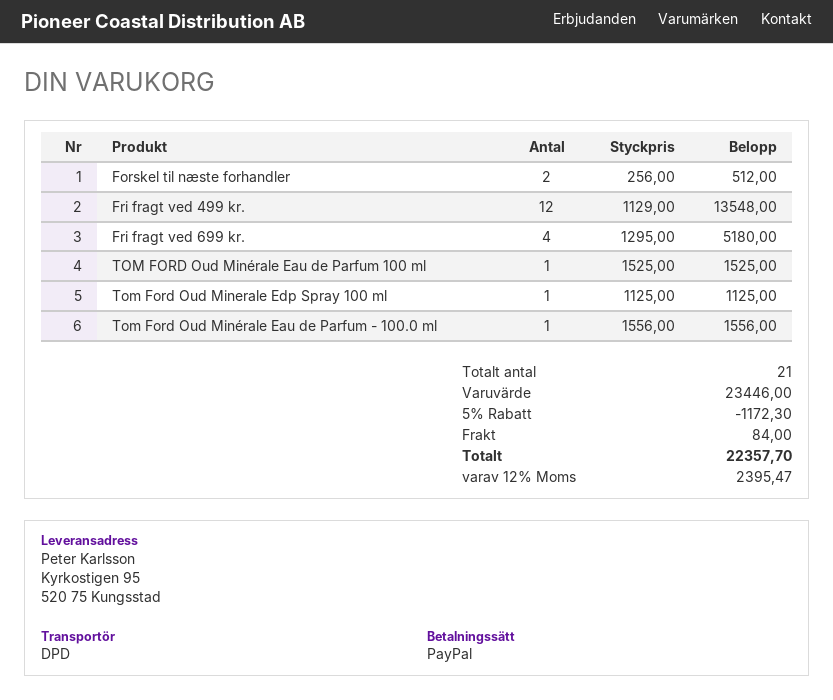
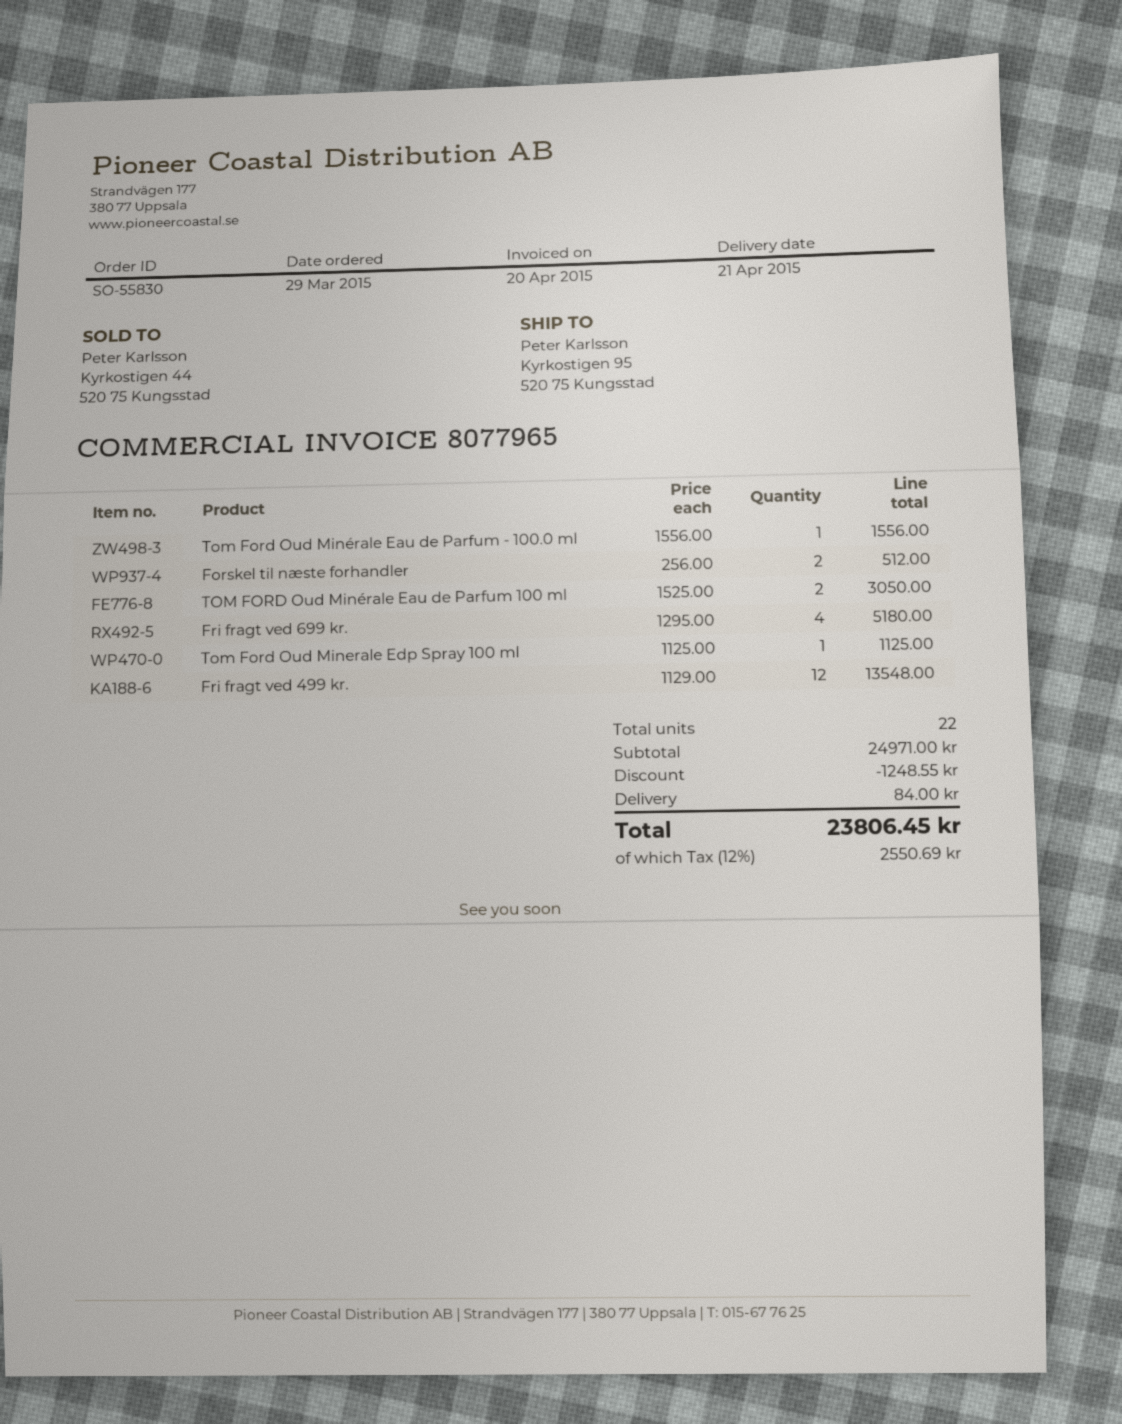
TOM FORD Oud Minérale Eau de Parfum 100 ml: 1 x 1525.00 = 1525.00 -> 2 x 1525.00 = 3050.00
total quantity: 21 -> 22
subtotal: 23446.00 -> 24971.00
discount: 1172.30 -> 1248.55
tax: 12% = 2395.47 -> 12% = 2550.69
total: 22357.70 -> 23806.45

